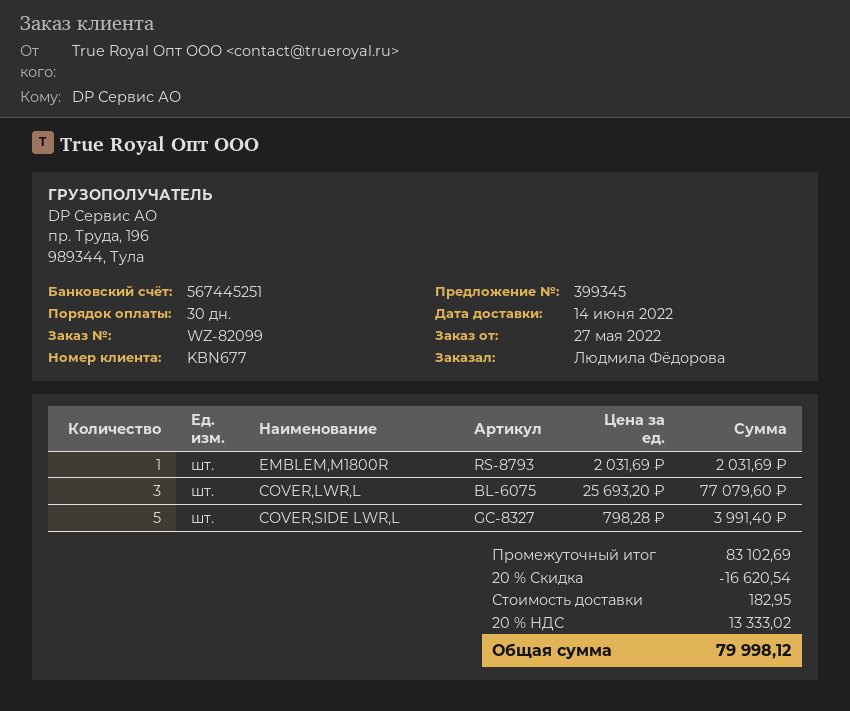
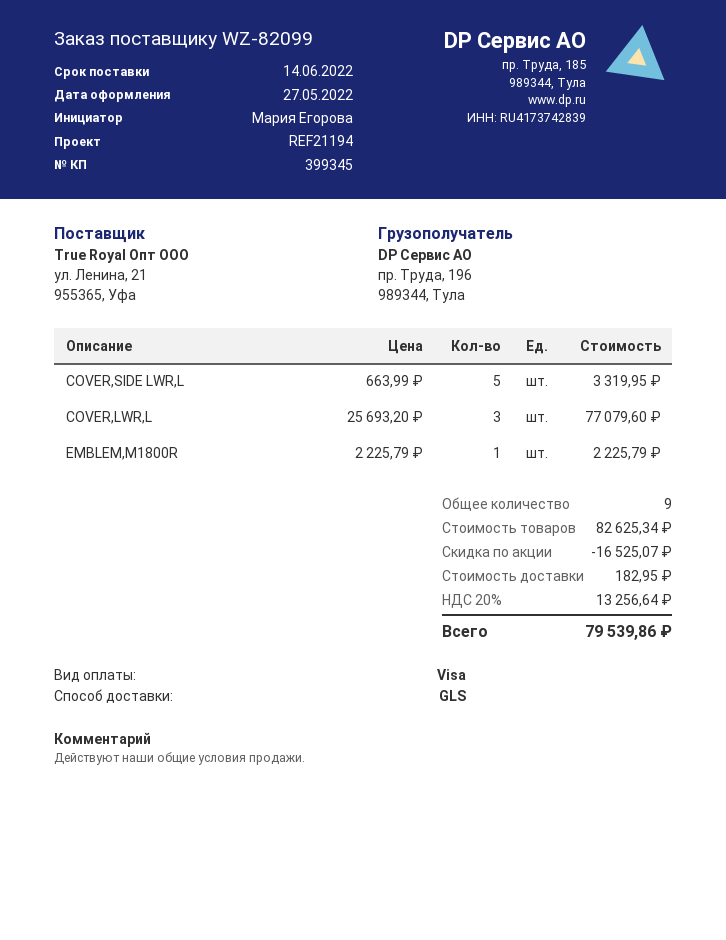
ordered by: Людмила Фёдорова -> Мария Егорова
EMBLEM,M1800R: 1 x 2031.69 = 2031.69 -> 1 x 2225.79 = 2225.79
COVER,SIDE LWR,L: 5 x 798.28 = 3991.40 -> 5 x 663.99 = 3319.95
subtotal: 83102.69 -> 82625.34
discount: 16620.54 -> 16525.07
tax: 20% = 13333.02 -> 20% = 13256.64
total: 79998.12 -> 79539.86

